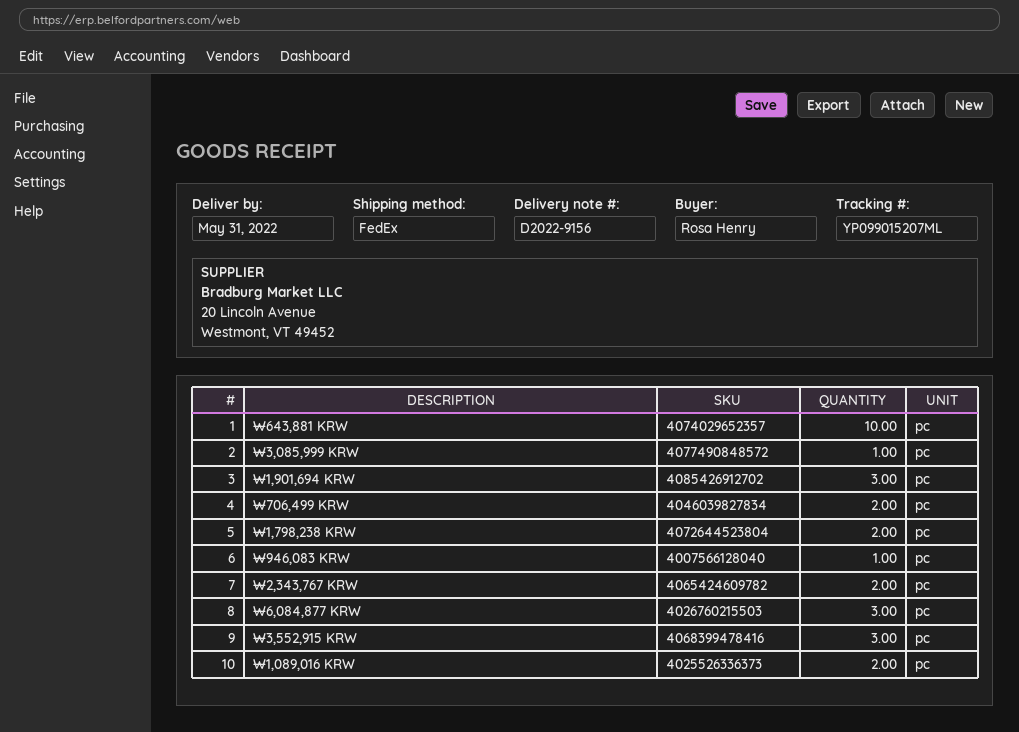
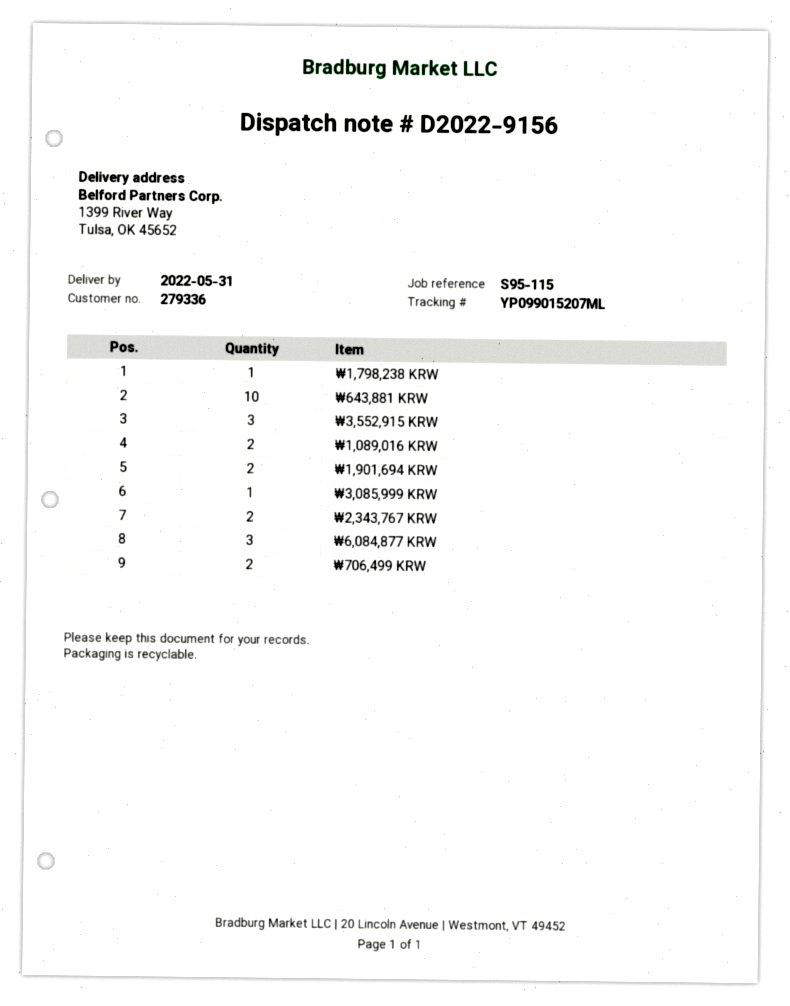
₩1,901,694 KRW: 3 -> 2
₩1,798,238 KRW: 2 -> 1
₩946,083 KRW: 1 -> none

